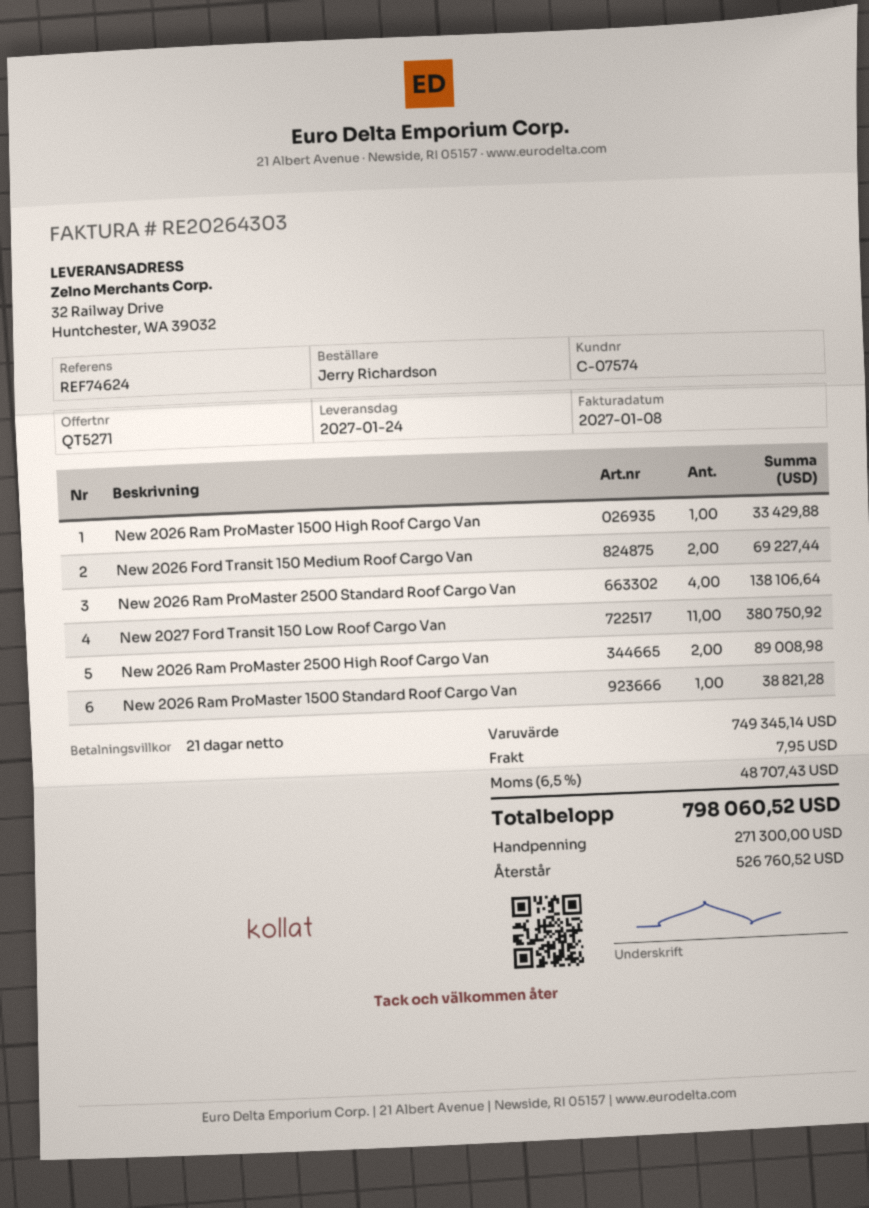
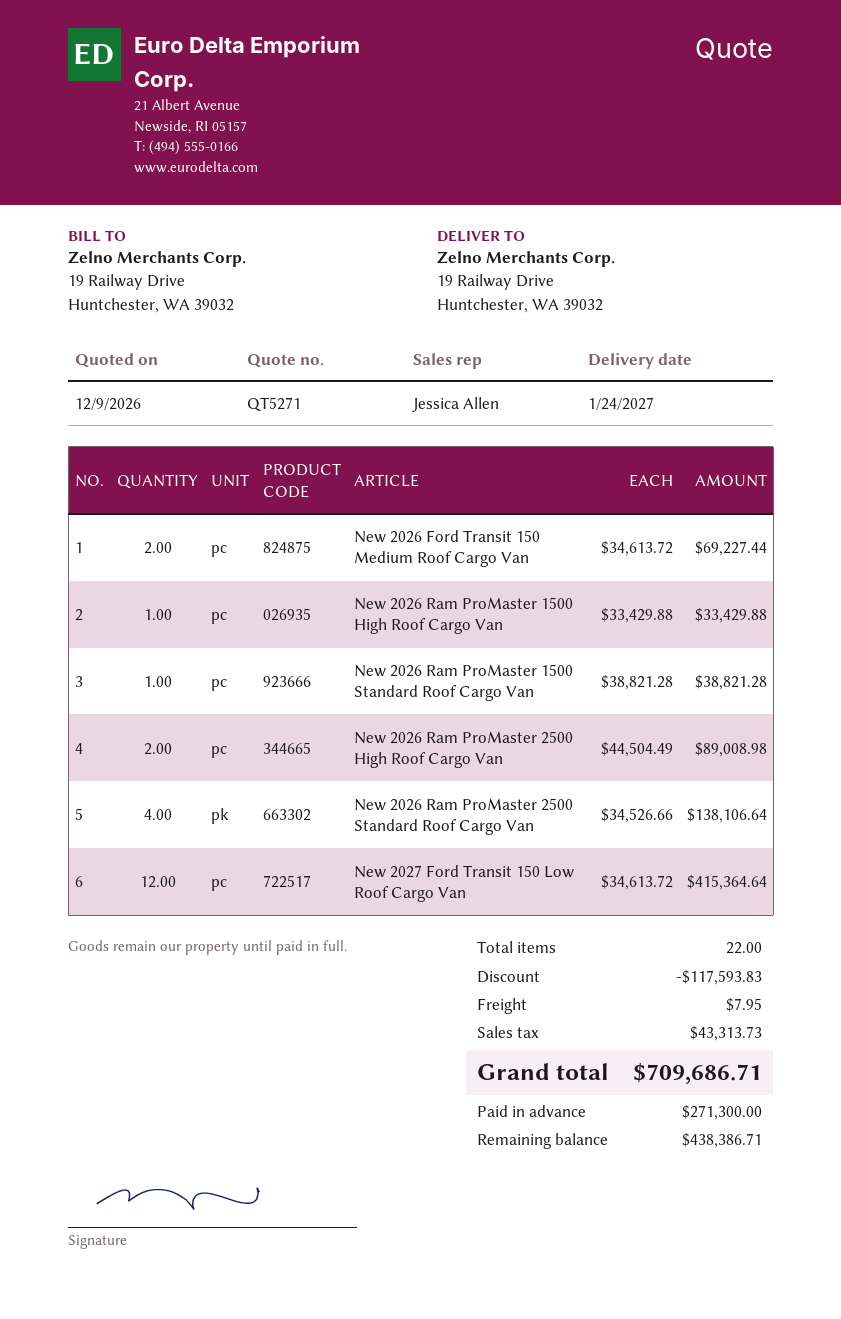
ship to: 32 Railway Drive, Huntchester, WA 39032 -> 19 Railway Drive, Huntchester, WA 39032
New 2027 Ford Transit 150 Low Roof Cargo Van: 11 for 380750.92 -> 12 for 415364.64
discount: none -> 117593.83
tax: 48707.43 -> 43313.73
total: 798060.52 -> 709686.71
balance: 526760.52 -> 438386.71

